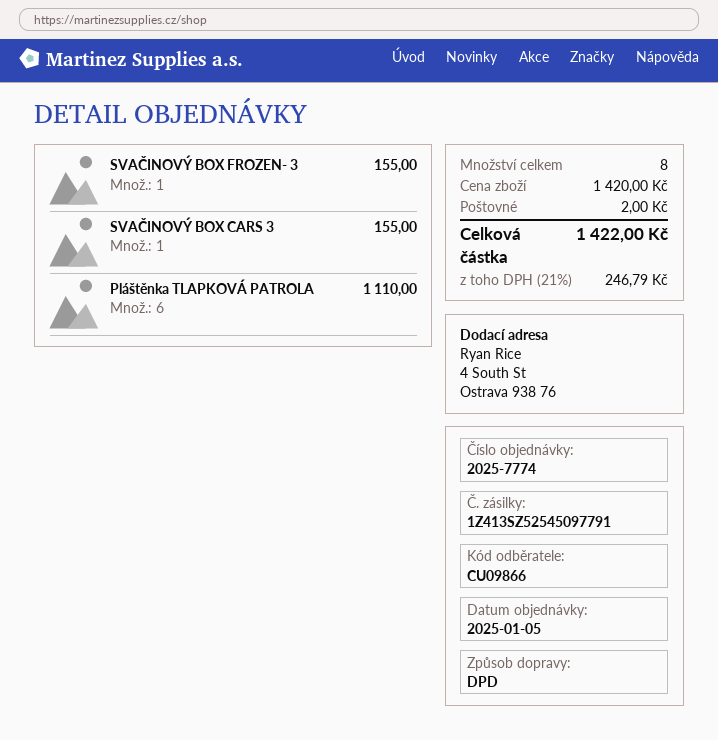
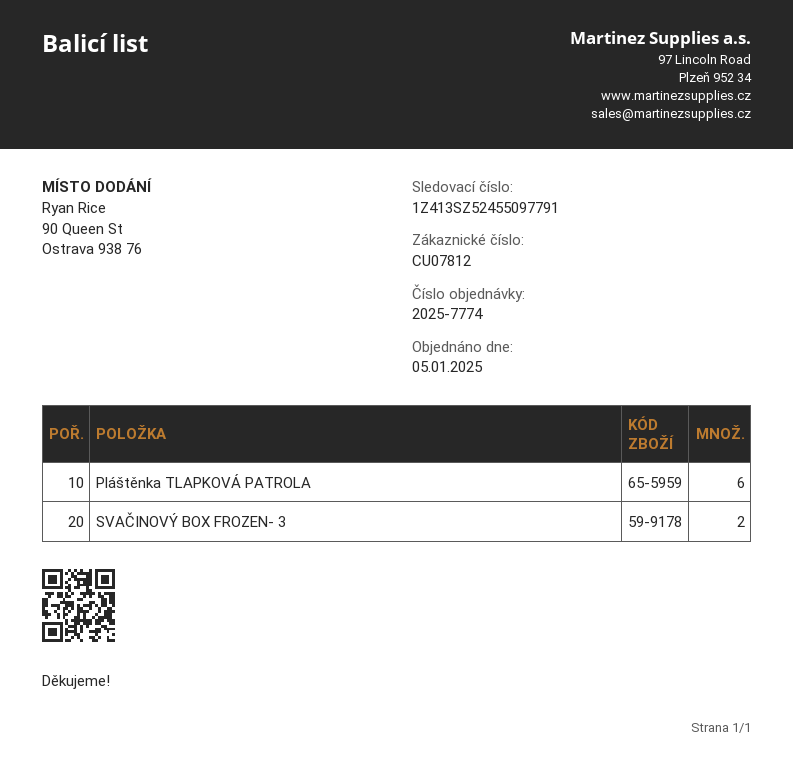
customer number: CU09866 -> CU07812
tracking number: 1Z413SZ52545097791 -> 1Z413SZ52455097791
ship to: 4 South St, Ostrava 938 76 -> 90 Queen St, Ostrava 938 76
SVAČINOVÝ BOX FROZEN- 3: 1 -> 2
SVAČINOVÝ BOX CARS 3: 1 -> none

